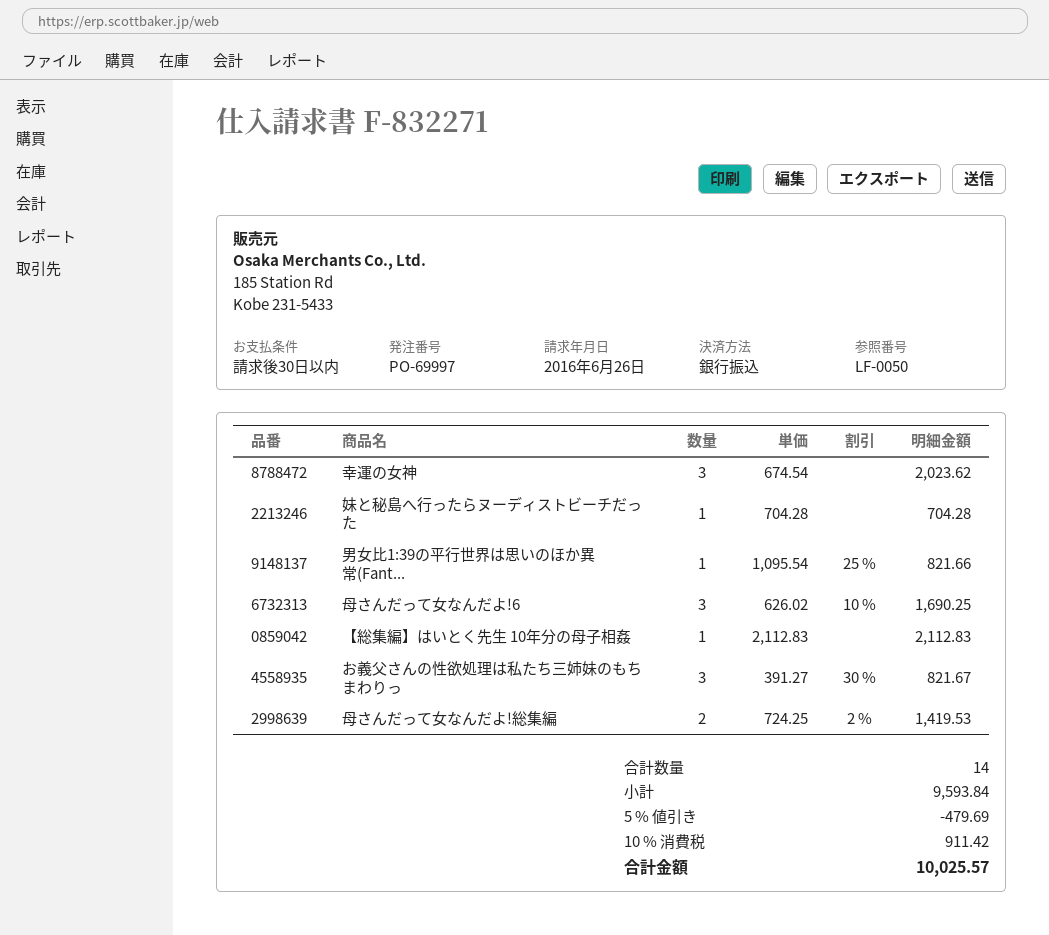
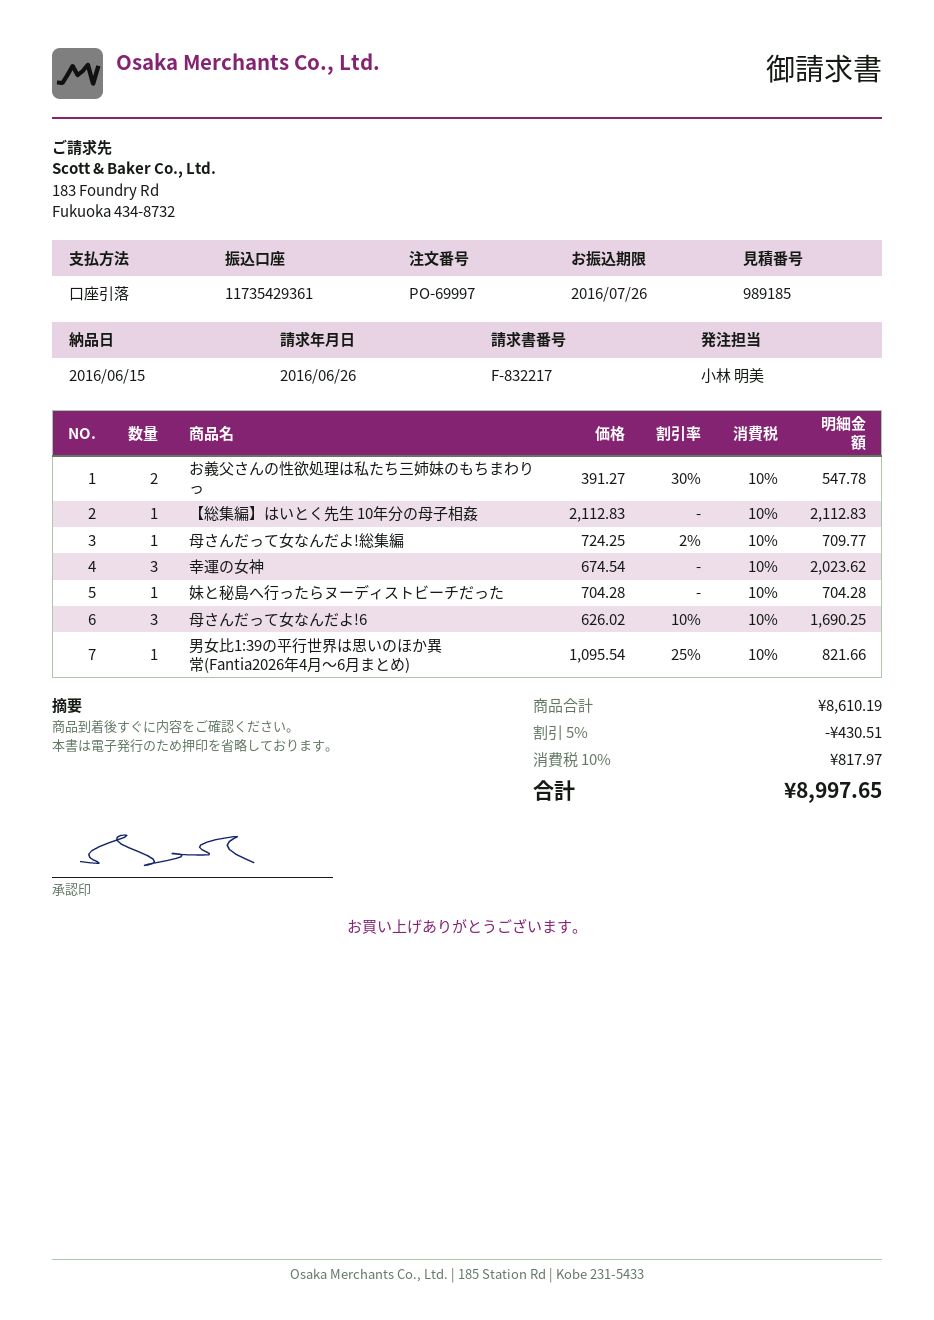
invoice number: F-832271 -> F-832217
payment method: bank transfer -> direct debit
お義父さんの性欲処理は私たち三姉妹のもちまわりっ: 3 x 391.27 - 30% = 821.67 -> 2 x 391.27 - 30% = 547.78
母さんだって女なんだよ!総集編: 2 x 724.25 - 2% = 1419.53 -> 1 x 724.25 - 2% = 709.77
subtotal: 9593.84 -> 8610.19
discount: 5% = 479.69 -> 5% = 430.51
tax: 10% = 911.42 -> 10% = 817.97
total: 10025.57 -> 8997.65

